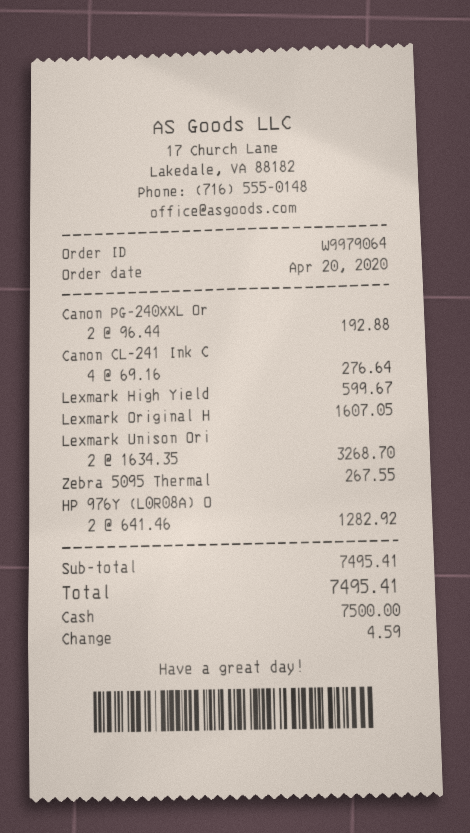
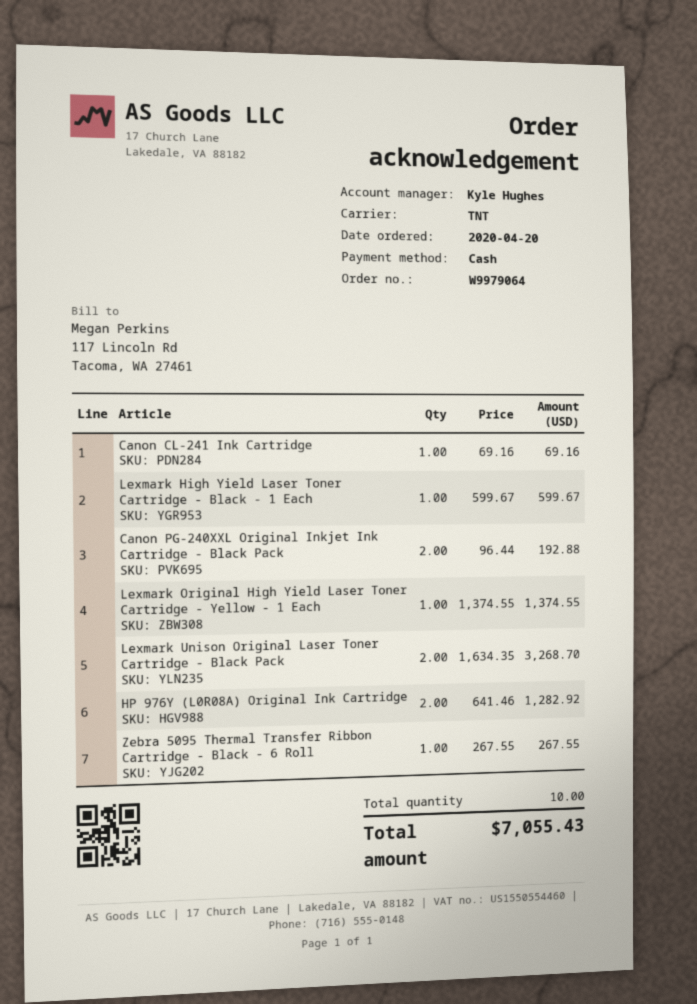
Canon CL-241 Ink C: 4 x 69.16 = 276.64 -> 1 x 69.16 = 69.16
Lexmark Original H: 1 x 1607.05 = 1607.05 -> 1 x 1374.55 = 1374.55
total: 7495.41 -> 7055.43

